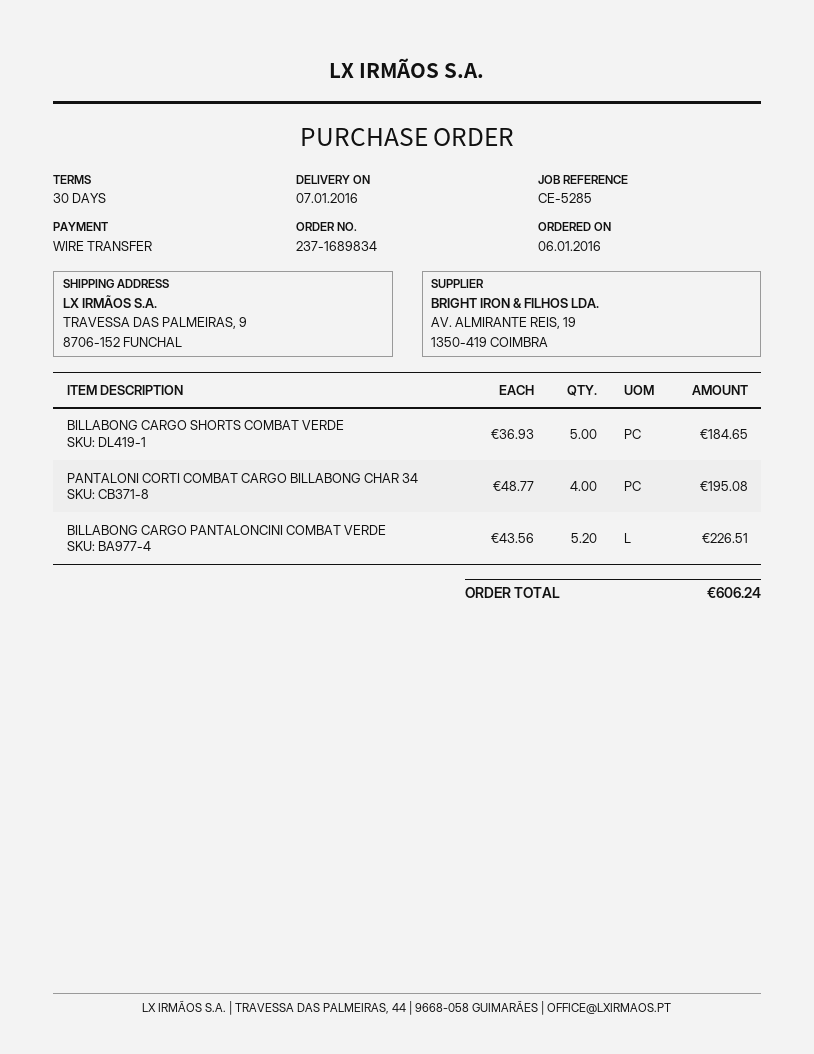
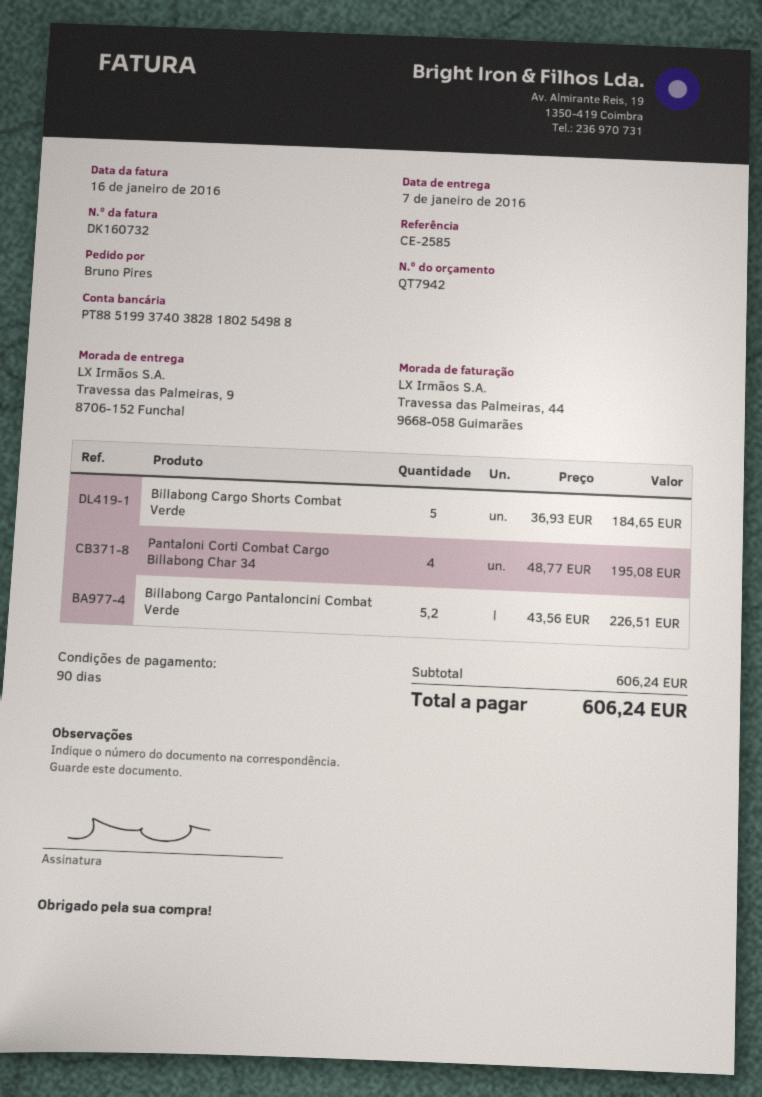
payment terms: 30 days -> 90 days
reference: CE-5285 -> CE-2585

